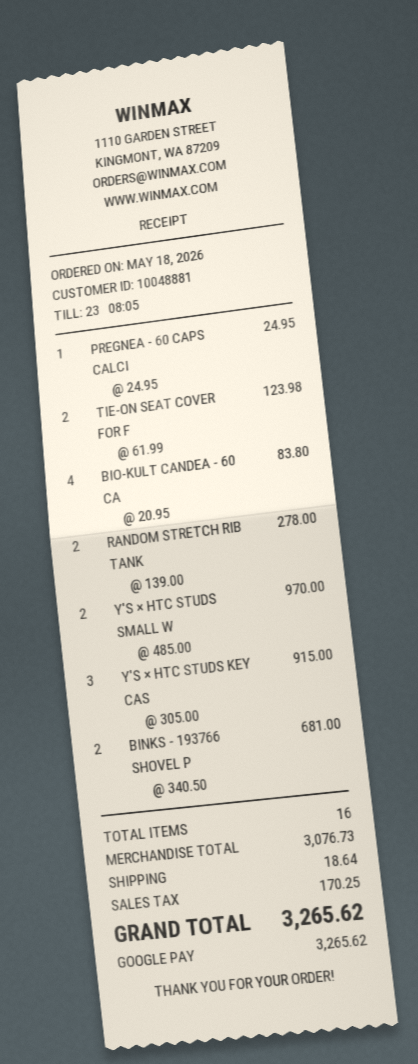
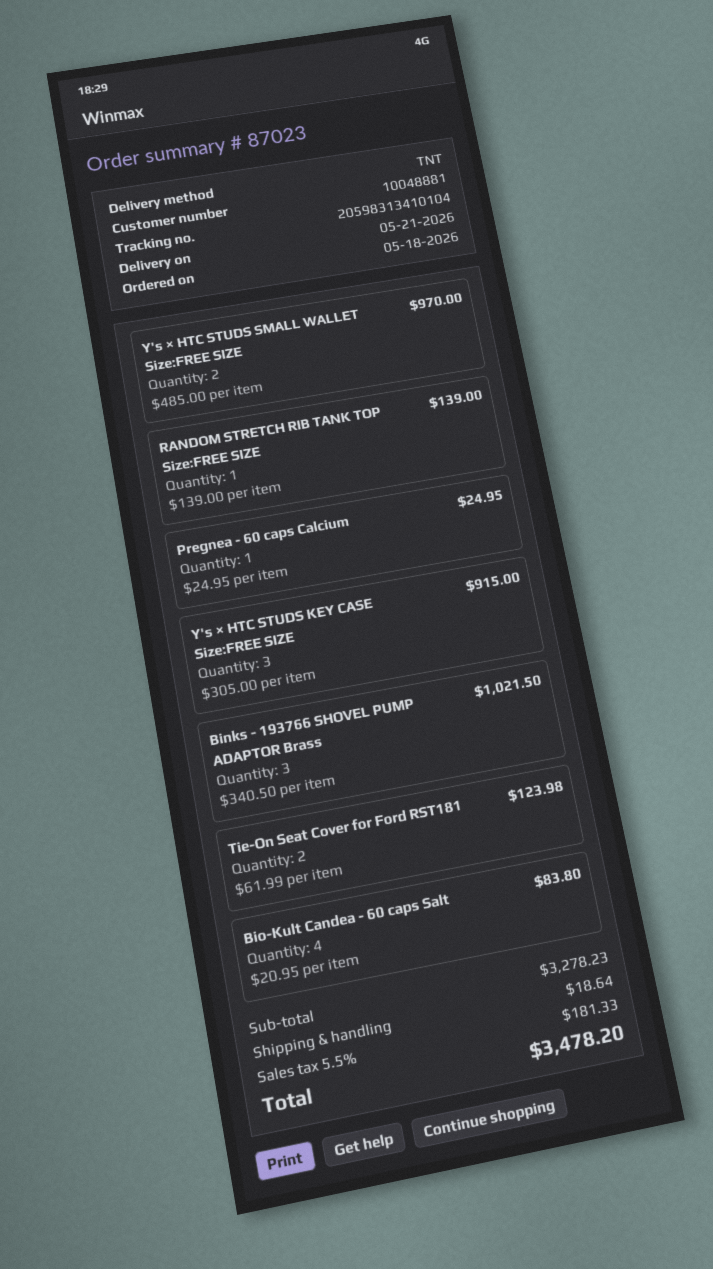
RANDOM STRETCH RIB TANK: 2 x 139.00 = 278.00 -> 1 x 139.00 = 139.00
BINKS - 193766 SHOVEL P: 2 x 340.50 = 681.00 -> 3 x 340.50 = 1021.50
subtotal: 3076.73 -> 3278.23
tax: 170.25 -> 181.33
total: 3265.62 -> 3478.20

